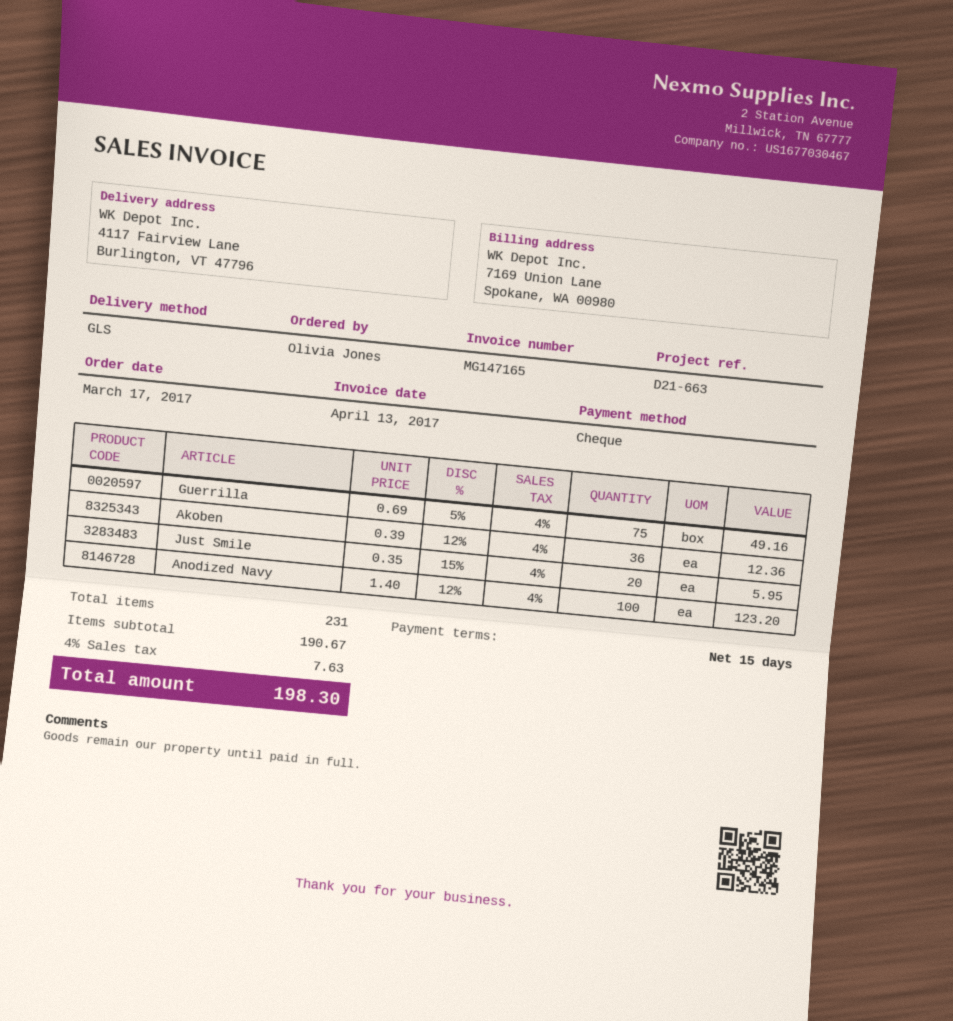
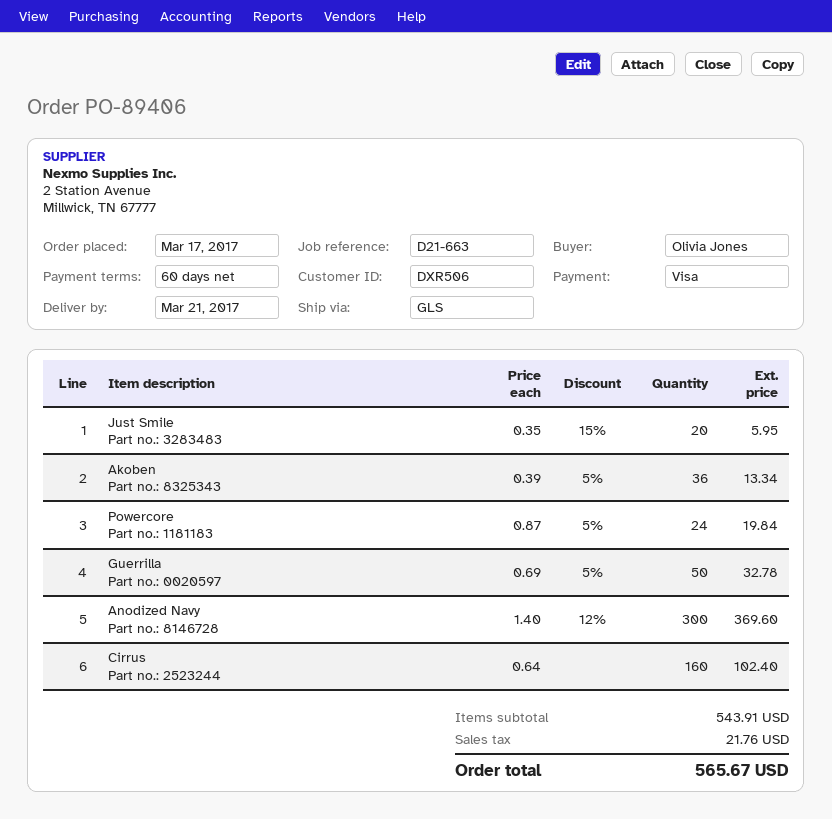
payment terms: 15 days -> 60 days
payment method: cheque -> Visa
Guerrilla: 75 x 0.69 - 5% = 49.16 -> 50 x 0.69 - 5% = 32.78
Akoben: 36 x 0.39 - 12% = 12.36 -> 36 x 0.39 - 5% = 13.34
Anodized Navy: 100 x 1.40 - 12% = 123.20 -> 300 x 1.40 - 12% = 369.60
Powercore: none -> 24 x 0.87 - 5% = 19.84
Cirrus: none -> 160 x 0.64 = 102.40
subtotal: 190.67 -> 543.91
tax: 7.63 -> 21.76
total: 198.30 -> 565.67

